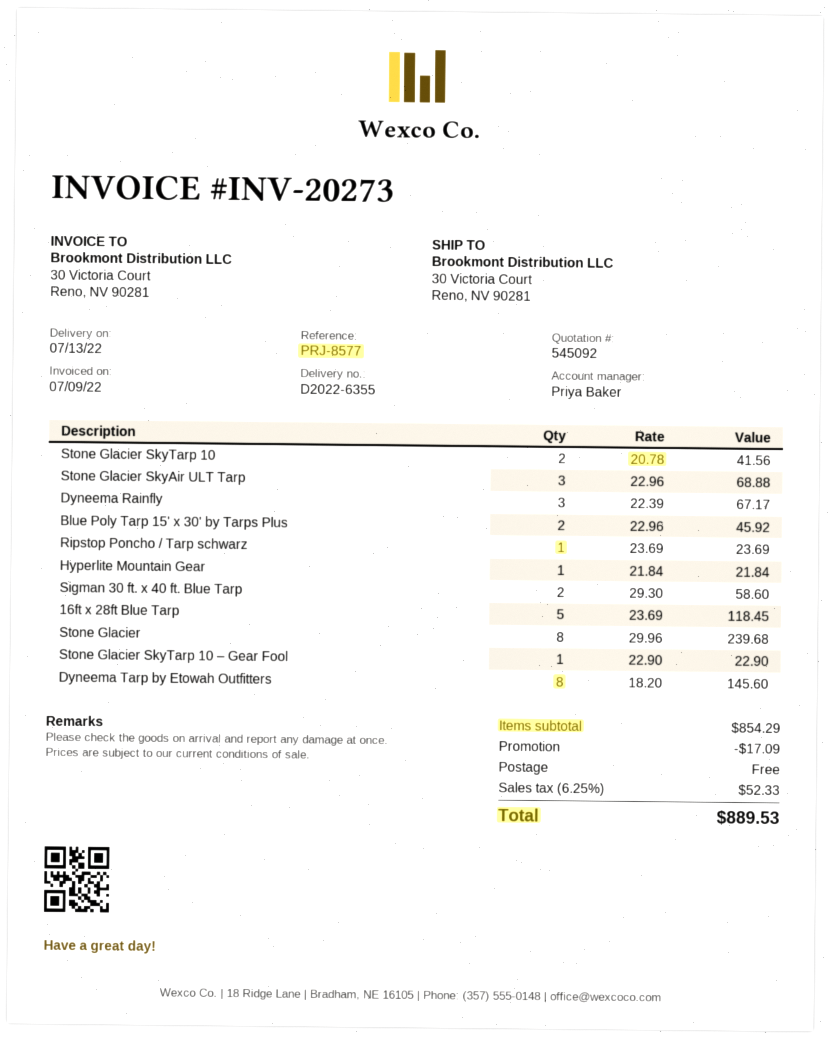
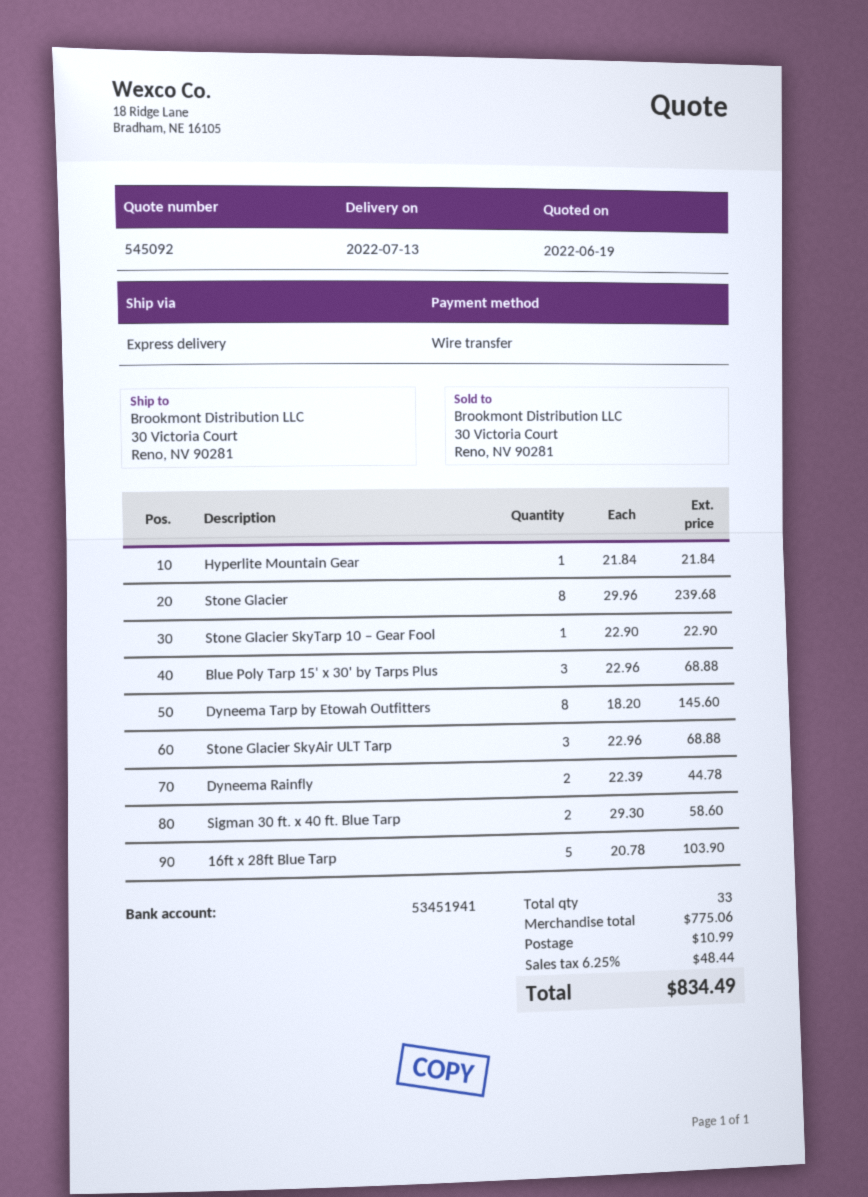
Stone Glacier SkyTarp 10: 2 x 20.78 = 41.56 -> none
Dyneema Rainfly: 3 x 22.39 = 67.17 -> 2 x 22.39 = 44.78
Blue Poly Tarp 15' x 30' by Tarps Plus: 2 x 22.96 = 45.92 -> 3 x 22.96 = 68.88
Ripstop Poncho / Tarp schwarz: 1 x 23.69 = 23.69 -> none
16ft x 28ft Blue Tarp: 5 x 23.69 = 118.45 -> 5 x 20.78 = 103.90
subtotal: 854.29 -> 775.06
discount: 17.09 -> none
shipping: 0.00 -> 10.99
tax: 6.25% = 52.33 -> 6.25% = 48.44
total: 889.53 -> 834.49

